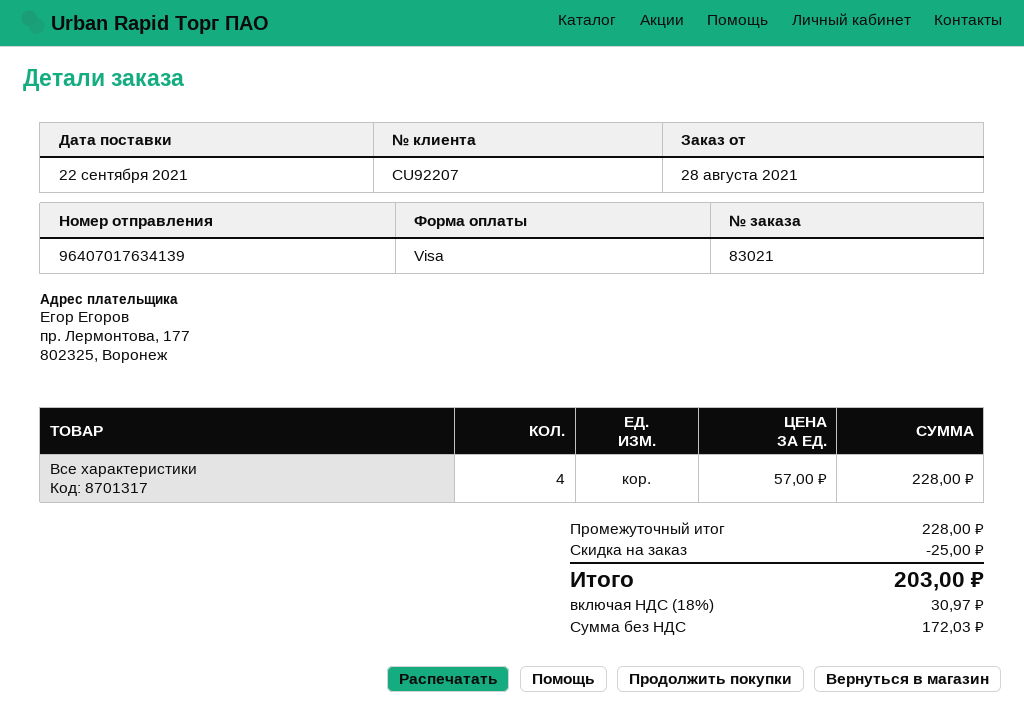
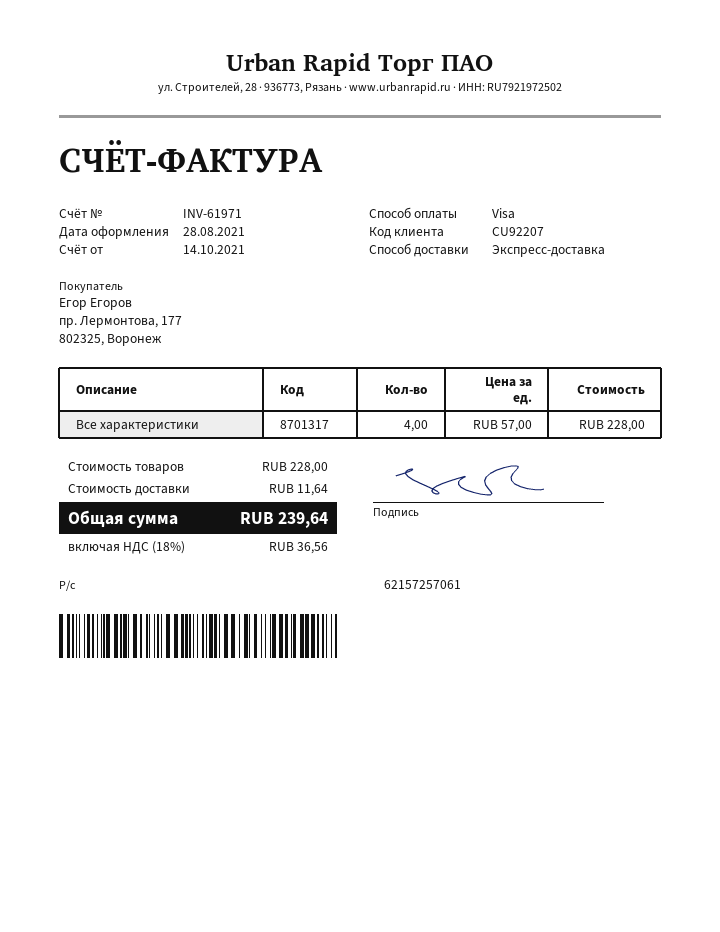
discount: 25.00 -> none
shipping: none -> 11.64
tax: 18% = 30.97 -> 18% = 36.56
total: 203.00 -> 239.64

